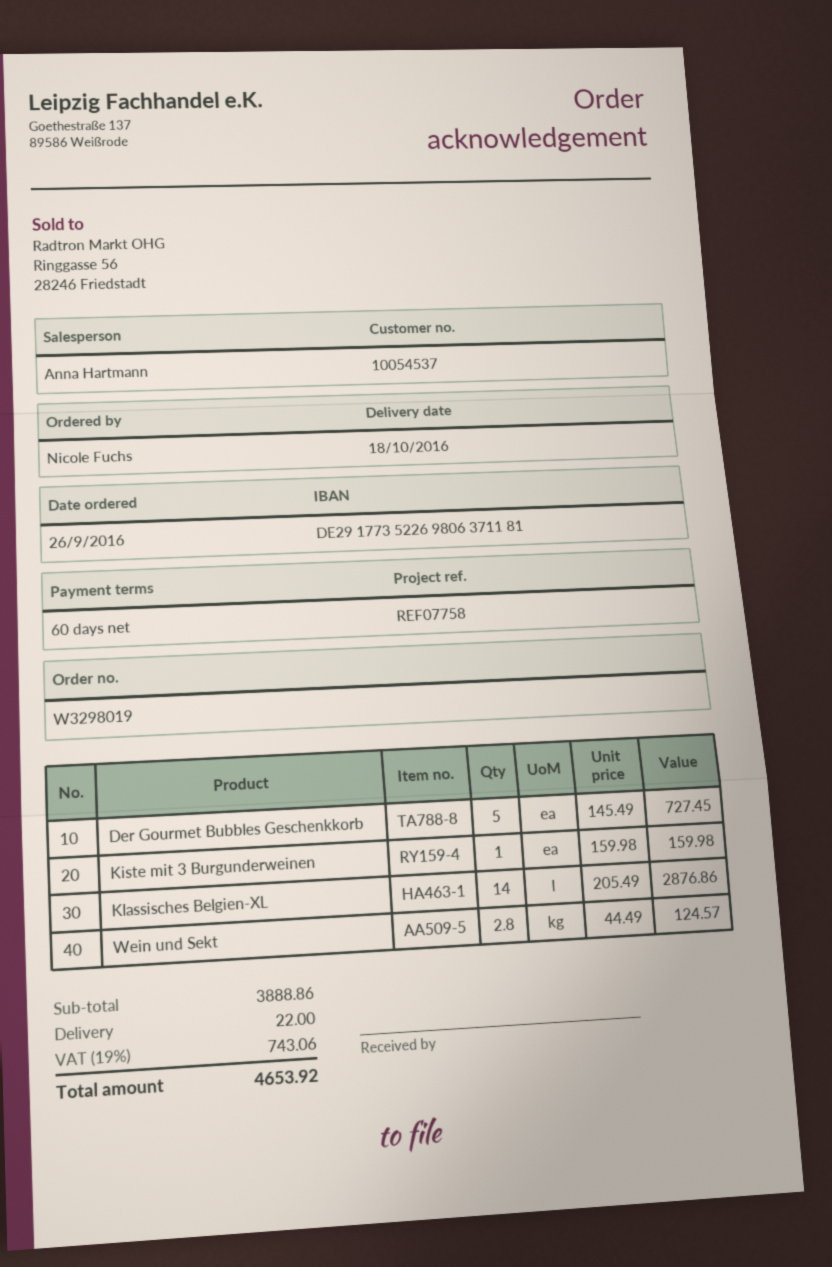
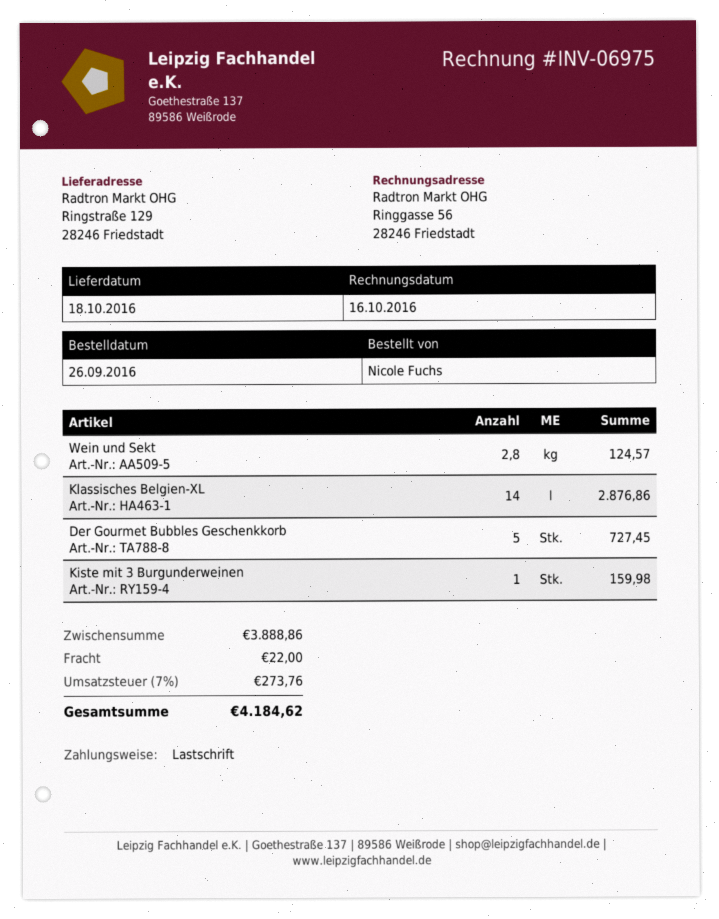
tax: 19% = 743.06 -> 7% = 273.76
total: 4653.92 -> 4184.62

